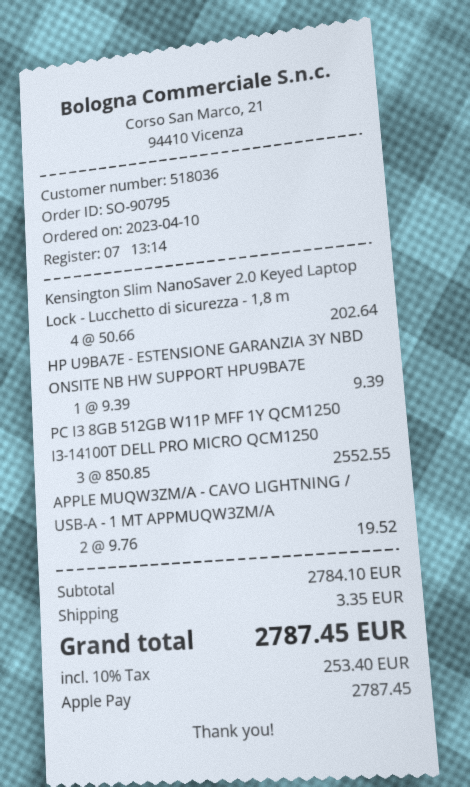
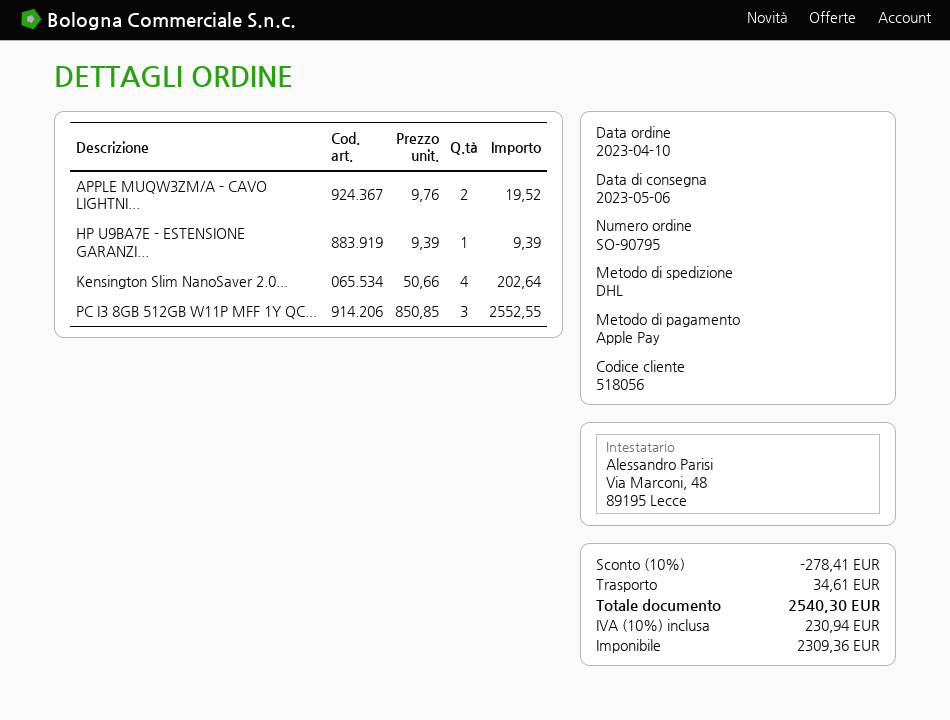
customer number: 518036 -> 518056
discount: none -> 10% = 278.41
shipping: 3.35 -> 34.61
tax: 10% = 253.40 -> 10% = 230.94
total: 2787.45 -> 2540.30

